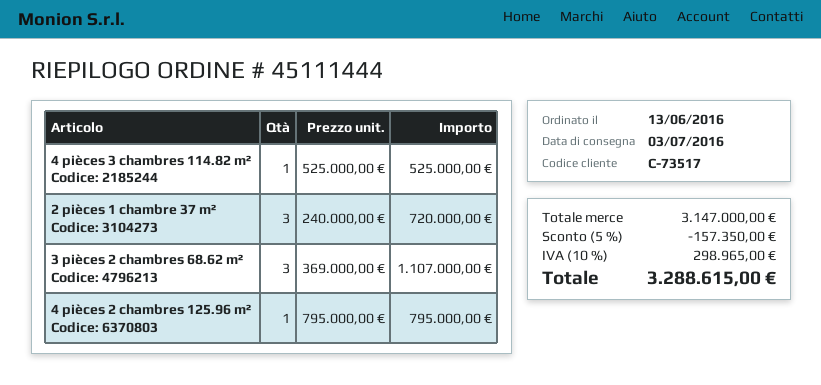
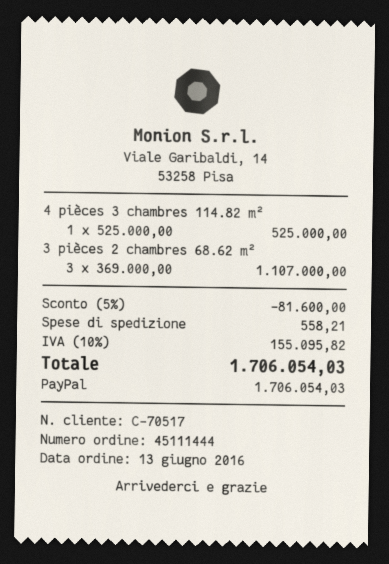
customer number: C-73517 -> C-70517
2 pièces 1 chambre 37 m²: 3 x 240000.00 = 720000.00 -> none
4 pièces 2 chambres 125.96 m²: 1 x 795000.00 = 795000.00 -> none
discount: 5% = 157350.00 -> 5% = 81600.00
shipping: none -> 558.21
tax: 10% = 298965.00 -> 10% = 155095.82
total: 3288615.00 -> 1706054.03

